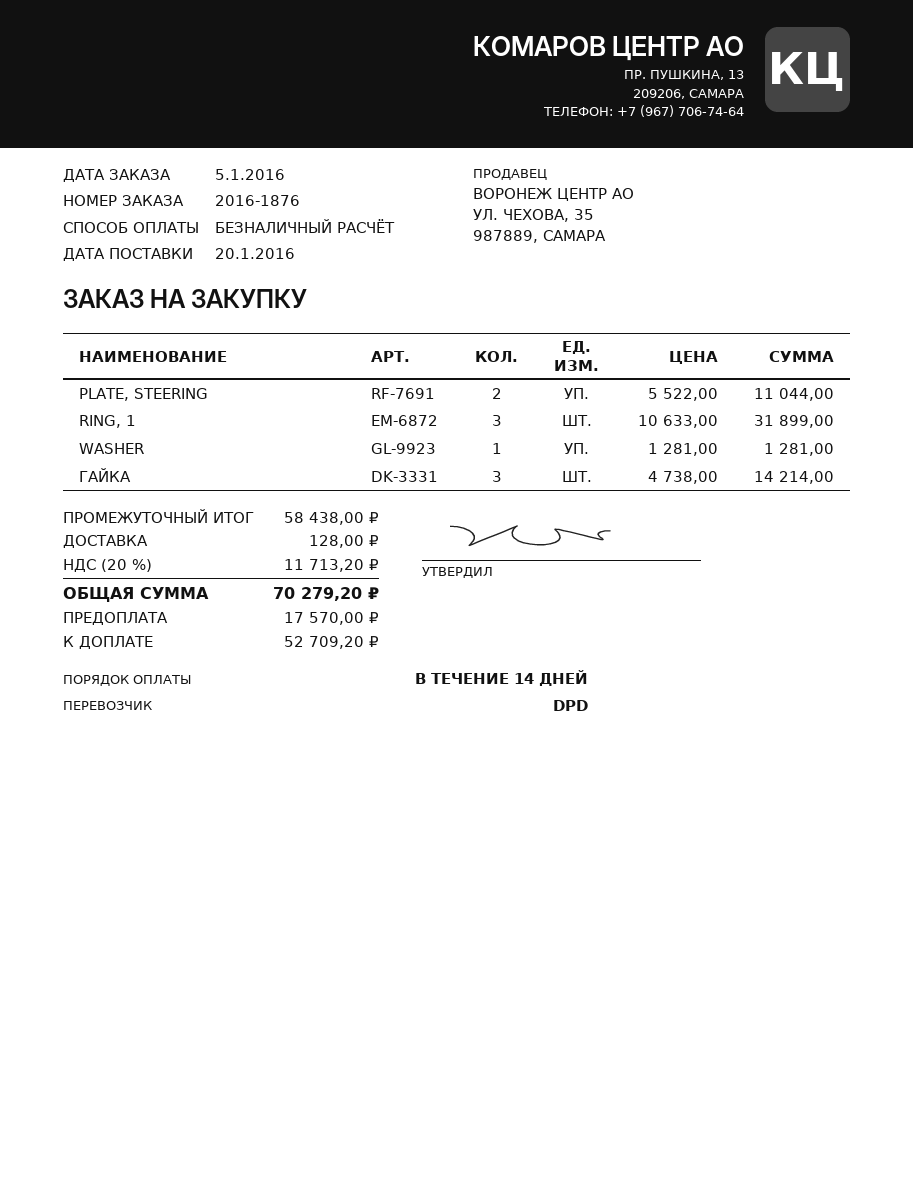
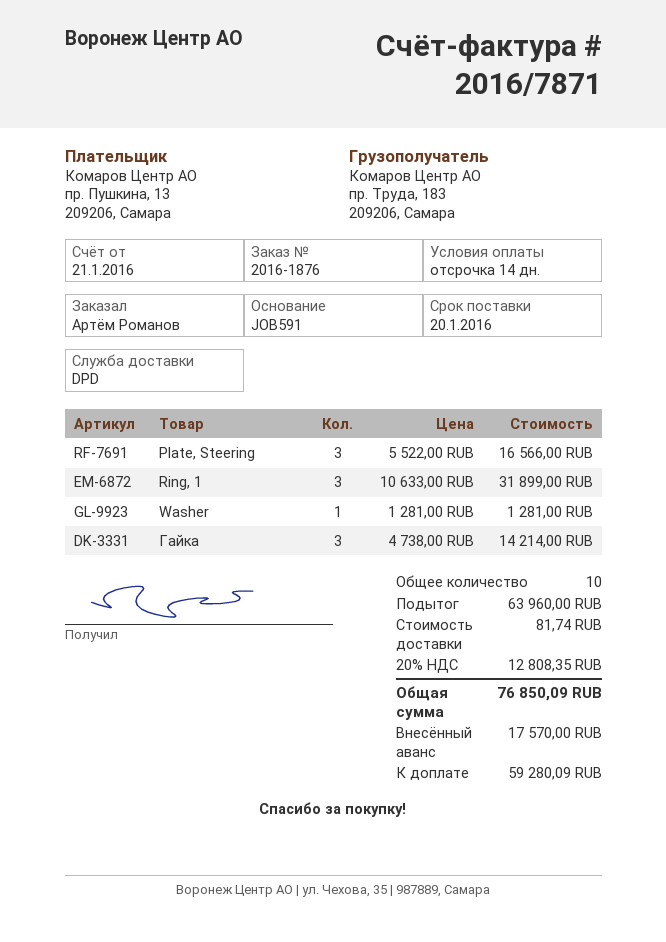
PLATE, STEERING: 2 x 5522.00 = 11044.00 -> 3 x 5522.00 = 16566.00
subtotal: 58438.00 -> 63960.00
shipping: 128.00 -> 81.74
tax: 20% = 11713.20 -> 20% = 12808.35
total: 70279.20 -> 76850.09
balance: 52709.20 -> 59280.09

